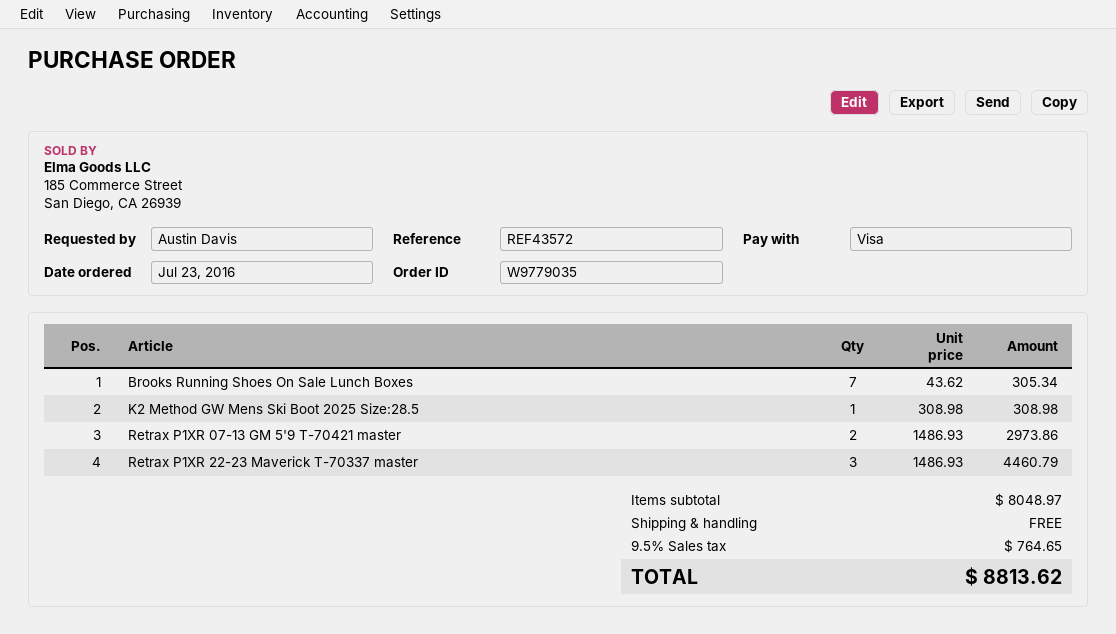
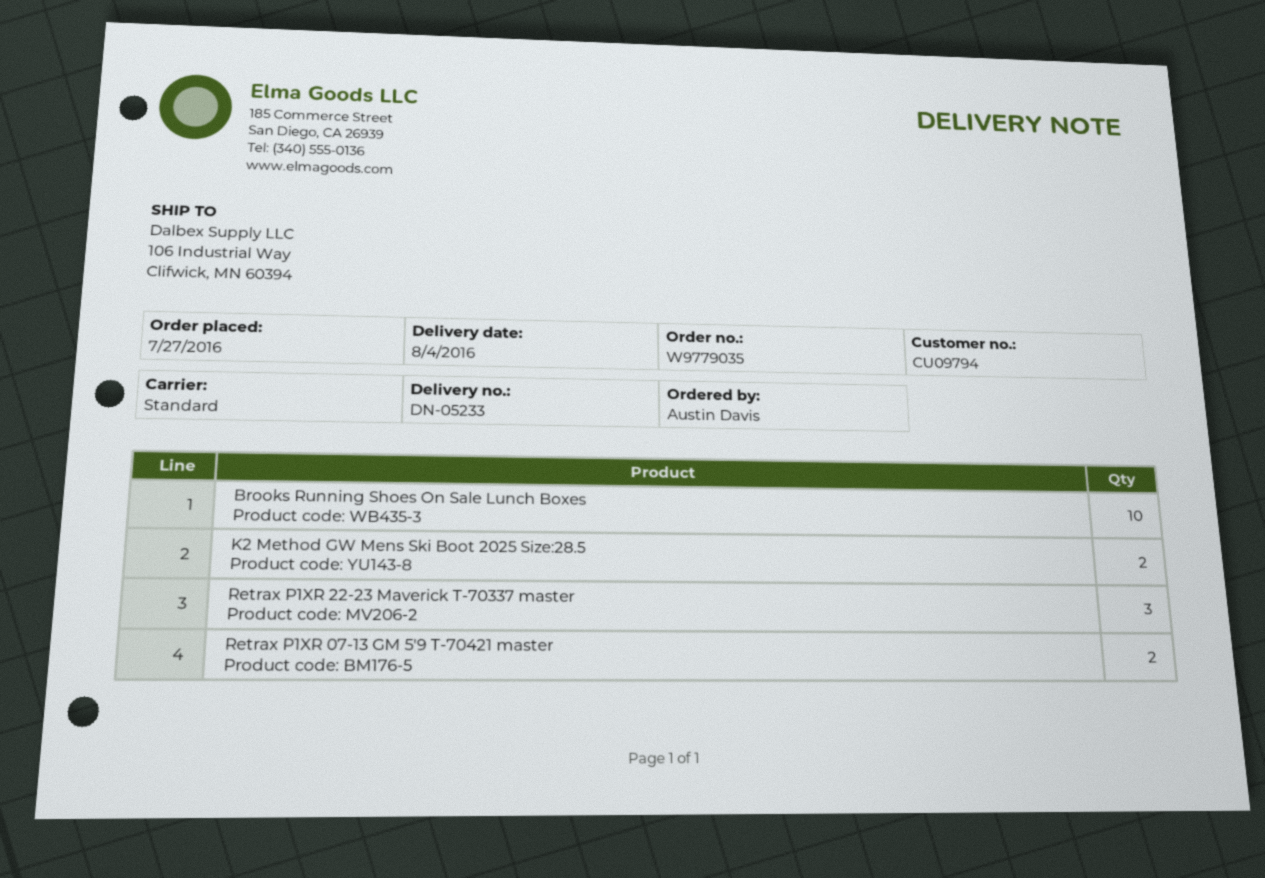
order date: 2016-07-23 -> 2016-07-27
Brooks Running Shoes On Sale Lunch Boxes: 7 -> 10
K2 Method GW Mens Ski Boot 2025 Size:28.5: 1 -> 2

